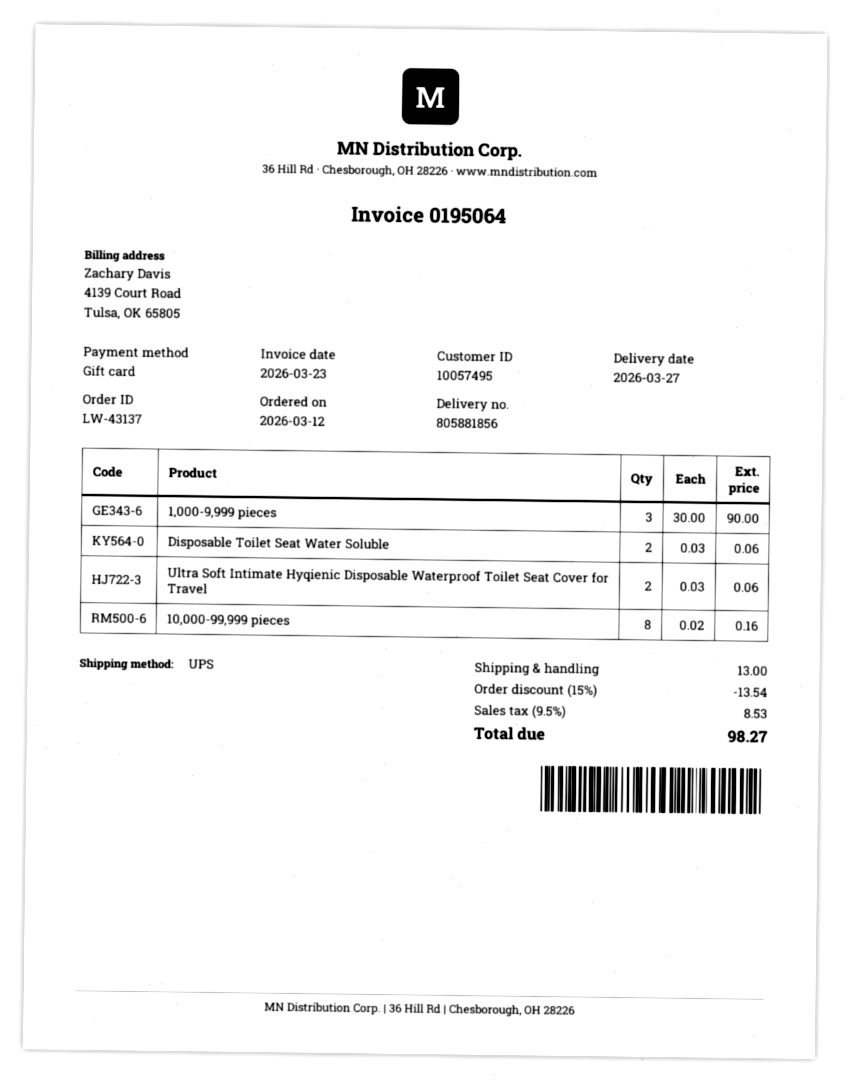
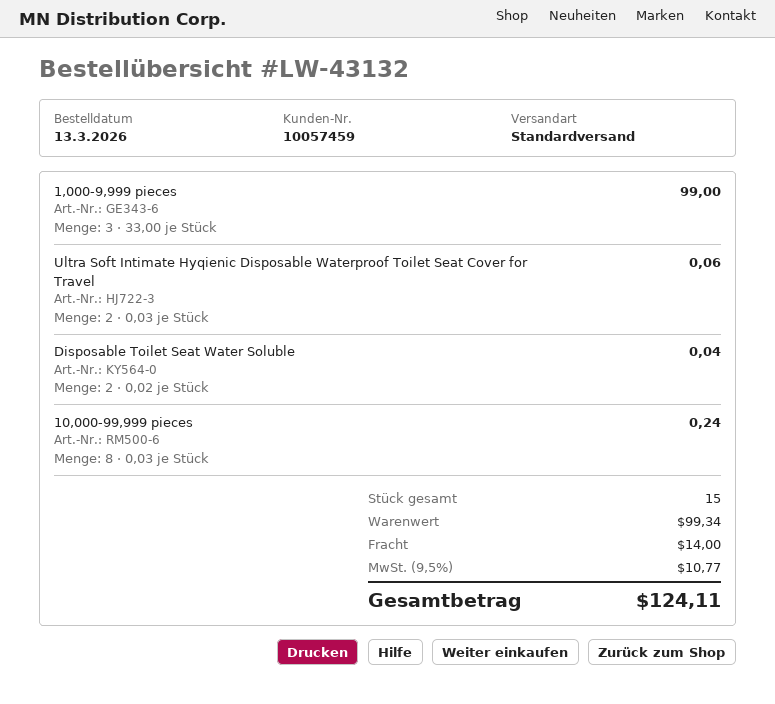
order number: LW-43137 -> LW-43132
order date: 2026-03-12 -> 2026-03-13
customer number: 10057495 -> 10057459
shipping method: UPS -> standard
1,000-9,999 pieces: 3 x 30.00 = 90.00 -> 3 x 33.00 = 99.00
Disposable Toilet Seat Water Soluble: 2 x 0.03 = 0.06 -> 2 x 0.02 = 0.04
10,000-99,999 pieces: 8 x 0.02 = 0.16 -> 8 x 0.03 = 0.24
discount: 15% = 13.54 -> none
shipping: 13.00 -> 14.00
tax: 9.5% = 8.53 -> 9.5% = 10.77
total: 98.27 -> 124.11

